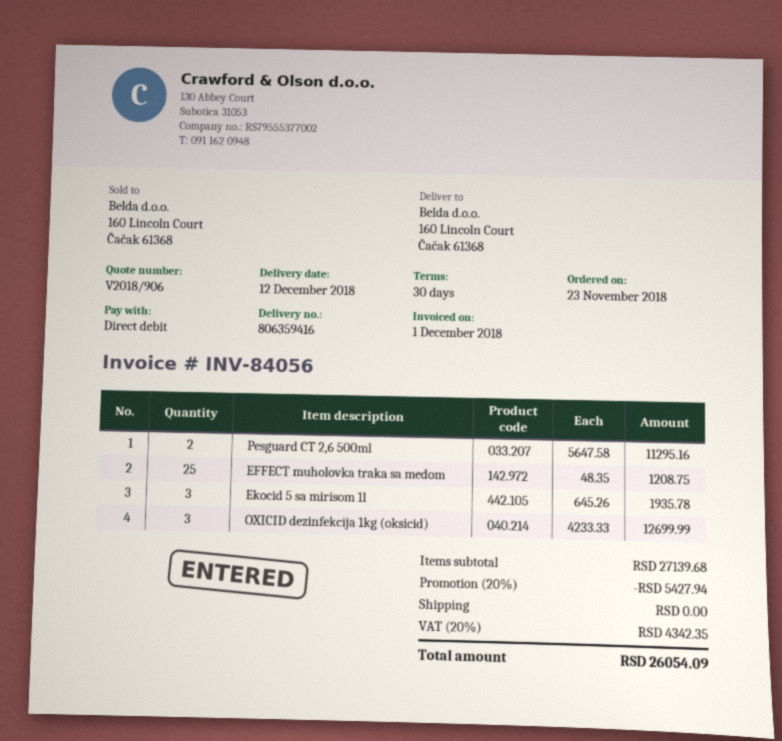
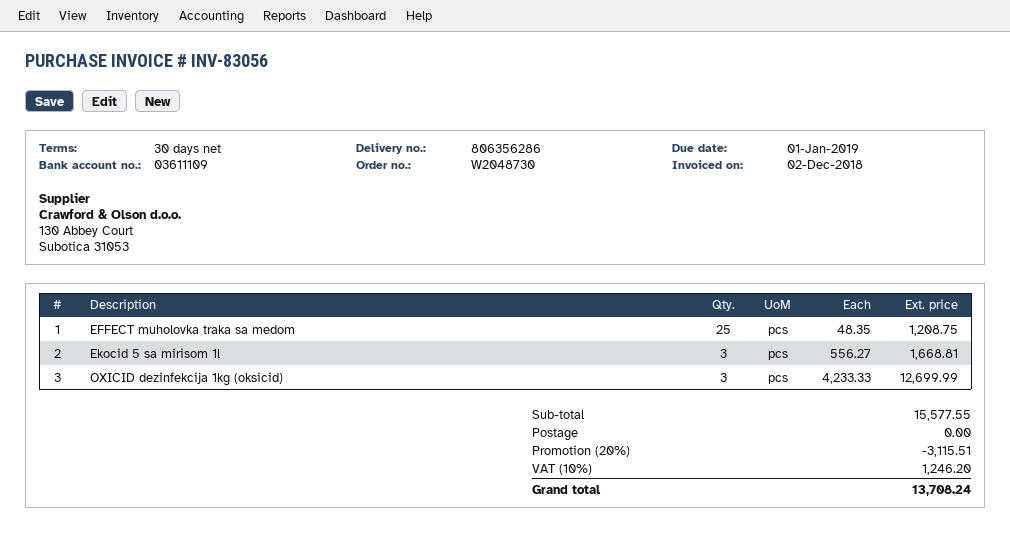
delivery note number: 806359416 -> 806356286
invoice number: INV-84056 -> INV-83056
invoice date: 2018-12-01 -> 2018-12-02
Pesguard CT 2,6 500ml: 2 x 5647.58 = 11295.16 -> none
Ekocid 5 sa mirisom 1l: 3 x 645.26 = 1935.78 -> 3 x 556.27 = 1668.81
subtotal: 27139.68 -> 15577.55
discount: 20% = 5427.94 -> 20% = 3115.51
tax: 20% = 4342.35 -> 10% = 1246.20
total: 26054.09 -> 13708.24

